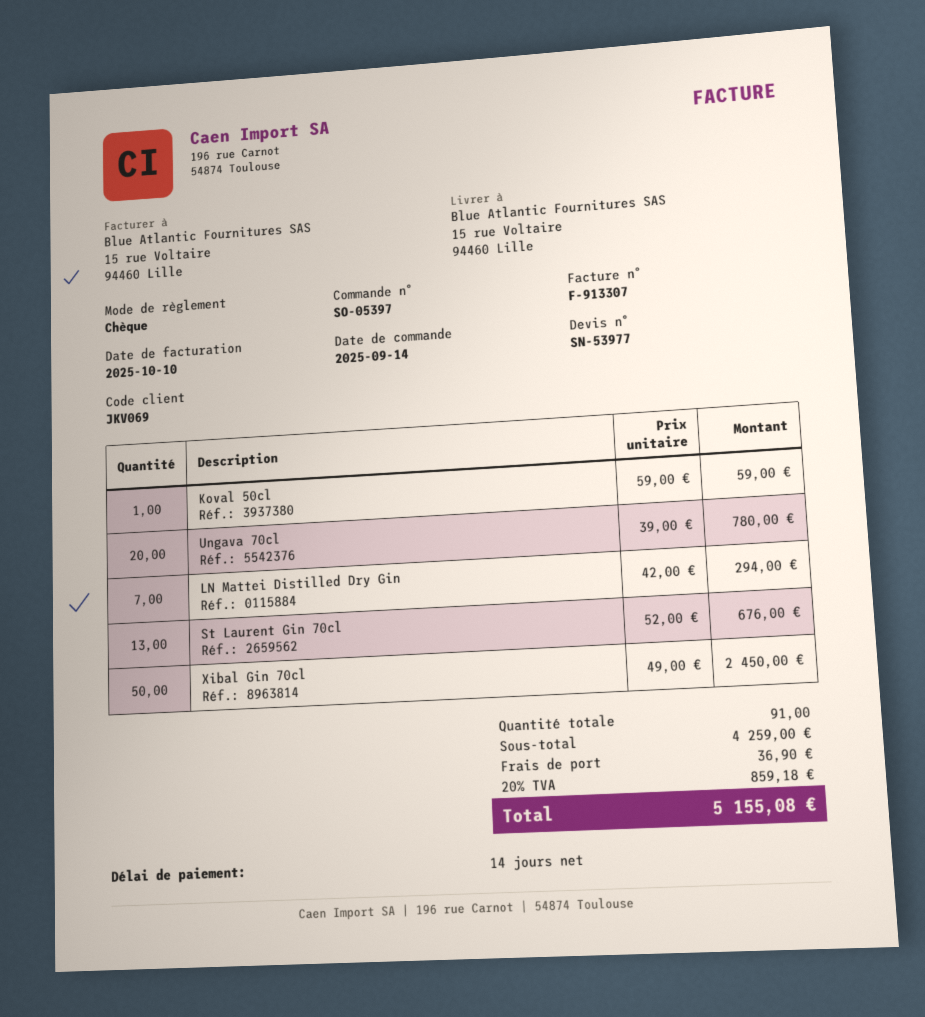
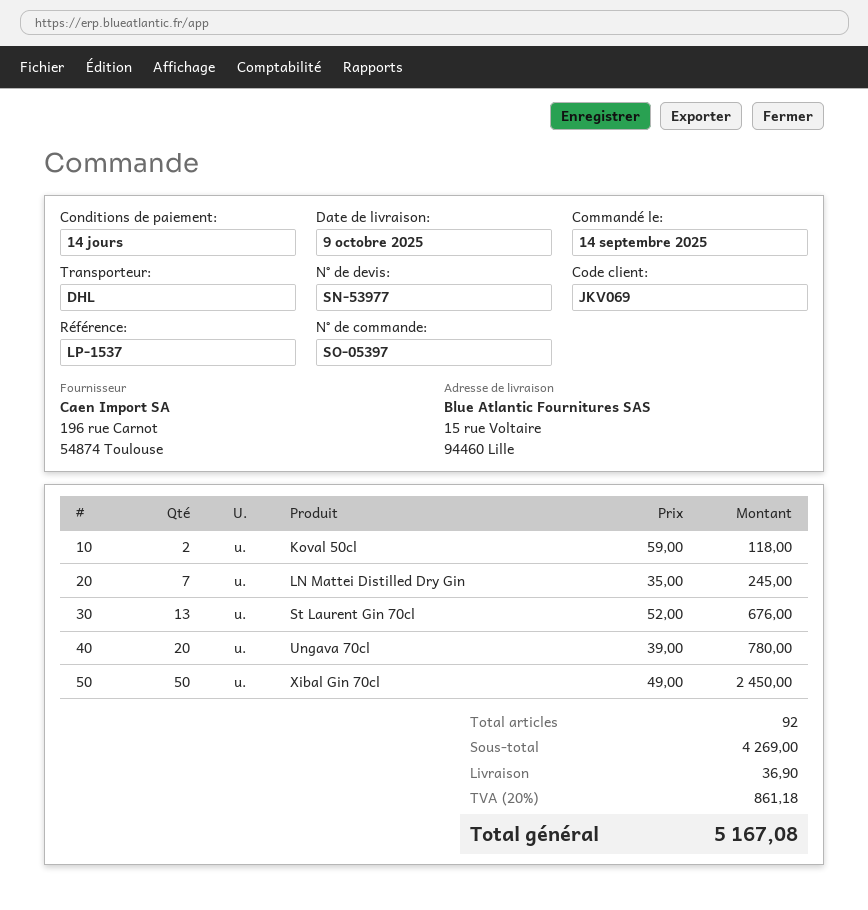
Koval 50cl: 1 x 59.00 = 59.00 -> 2 x 59.00 = 118.00
LN Mattei Distilled Dry Gin: 7 x 42.00 = 294.00 -> 7 x 35.00 = 245.00
total quantity: 91 -> 92
subtotal: 4259.00 -> 4269.00
tax: 20% = 859.18 -> 20% = 861.18
total: 5155.08 -> 5167.08

